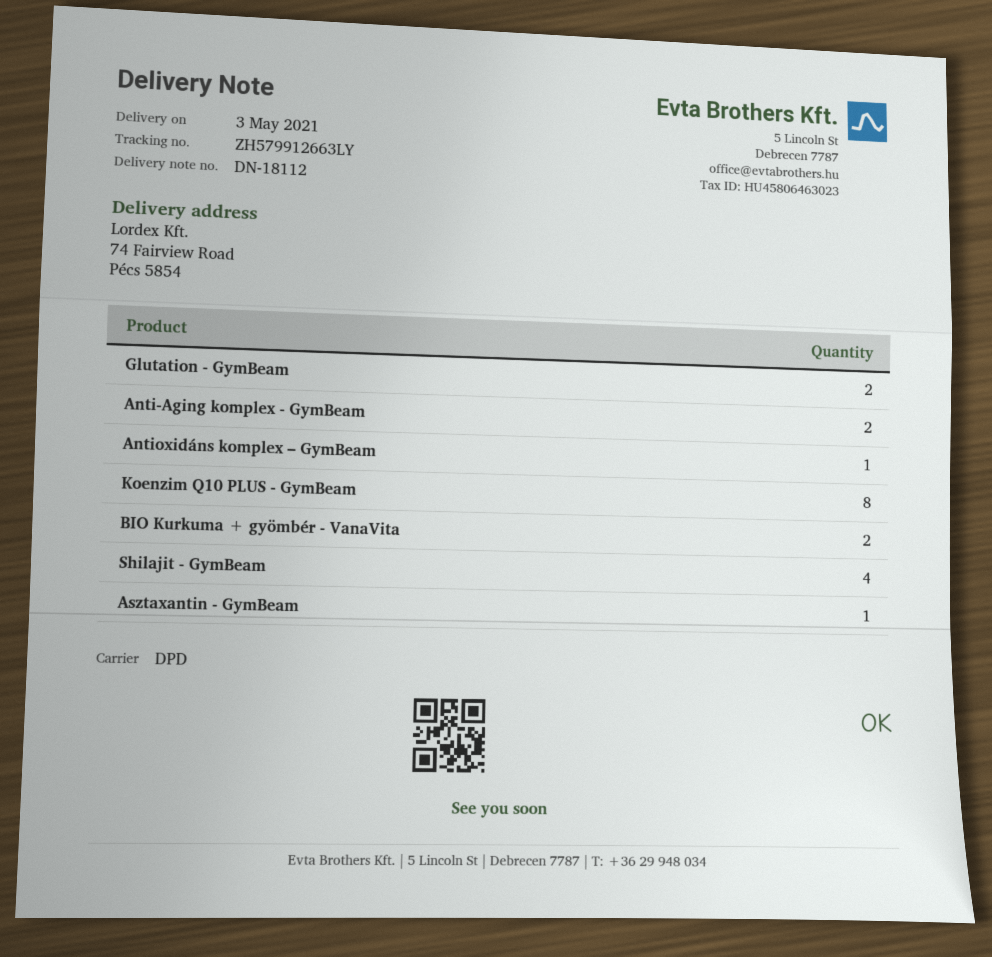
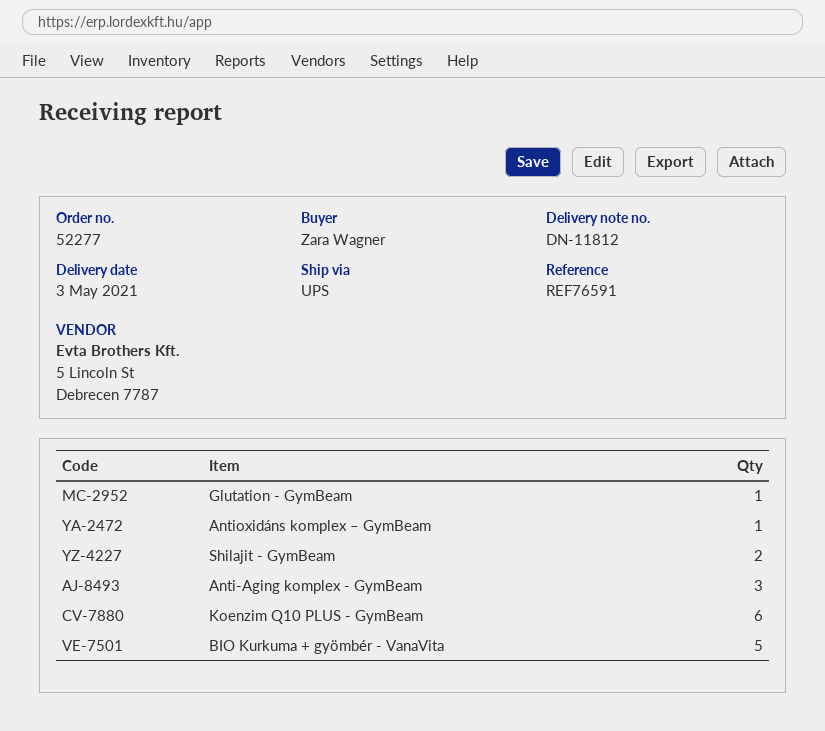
delivery note number: DN-18112 -> DN-11812
shipping method: DPD -> UPS
Glutation - GymBeam: 2 -> 1
Anti-Aging komplex - GymBeam: 2 -> 3
Koenzim Q10 PLUS - GymBeam: 8 -> 6
BIO Kurkuma + gyömbér - VanaVita: 2 -> 5
Shilajit - GymBeam: 4 -> 2
Asztaxantin - GymBeam: 1 -> none

